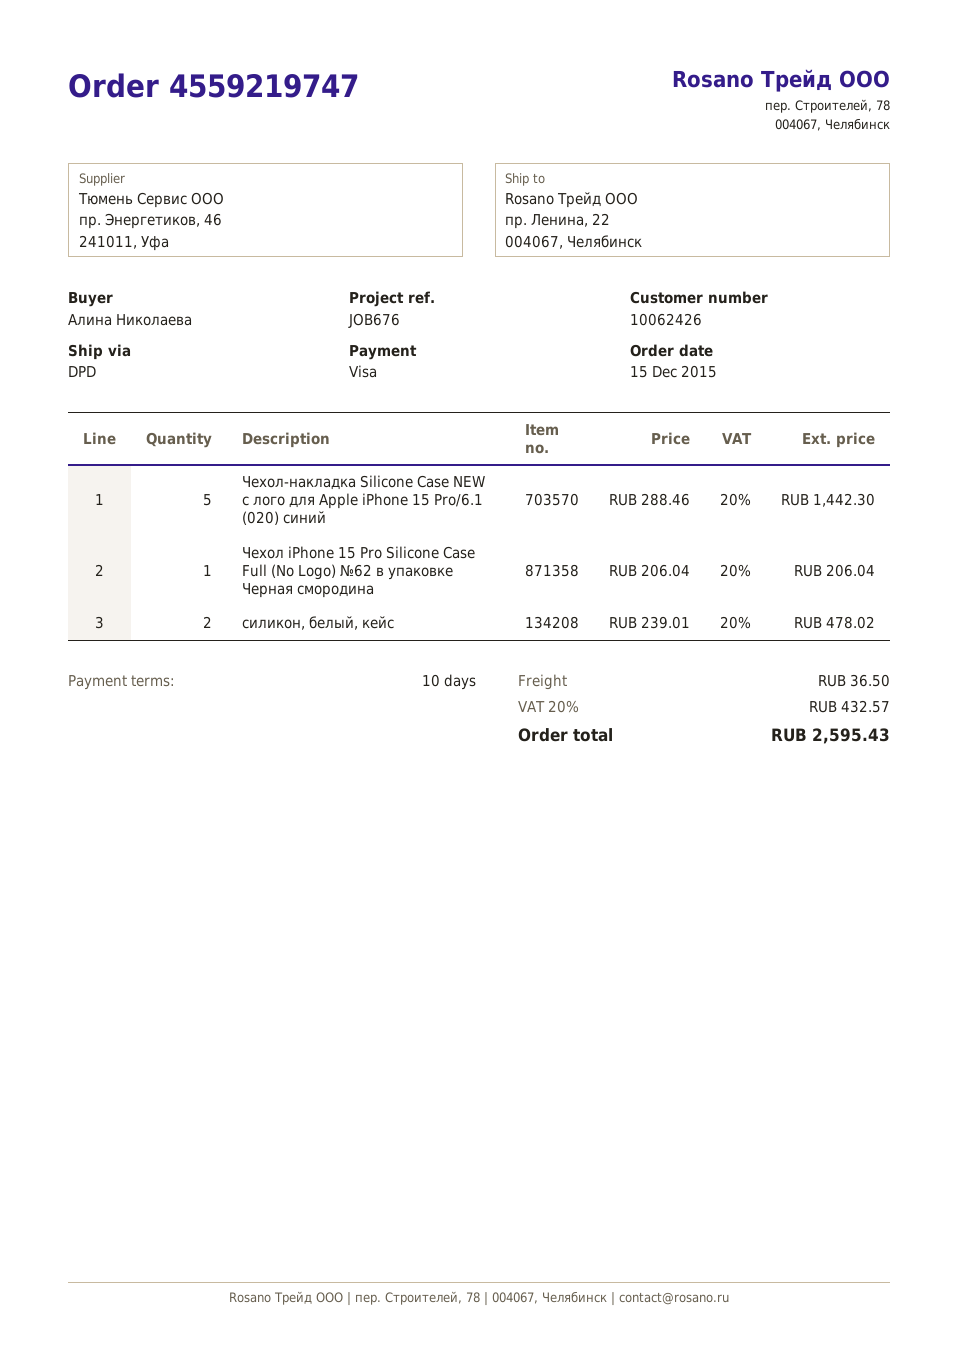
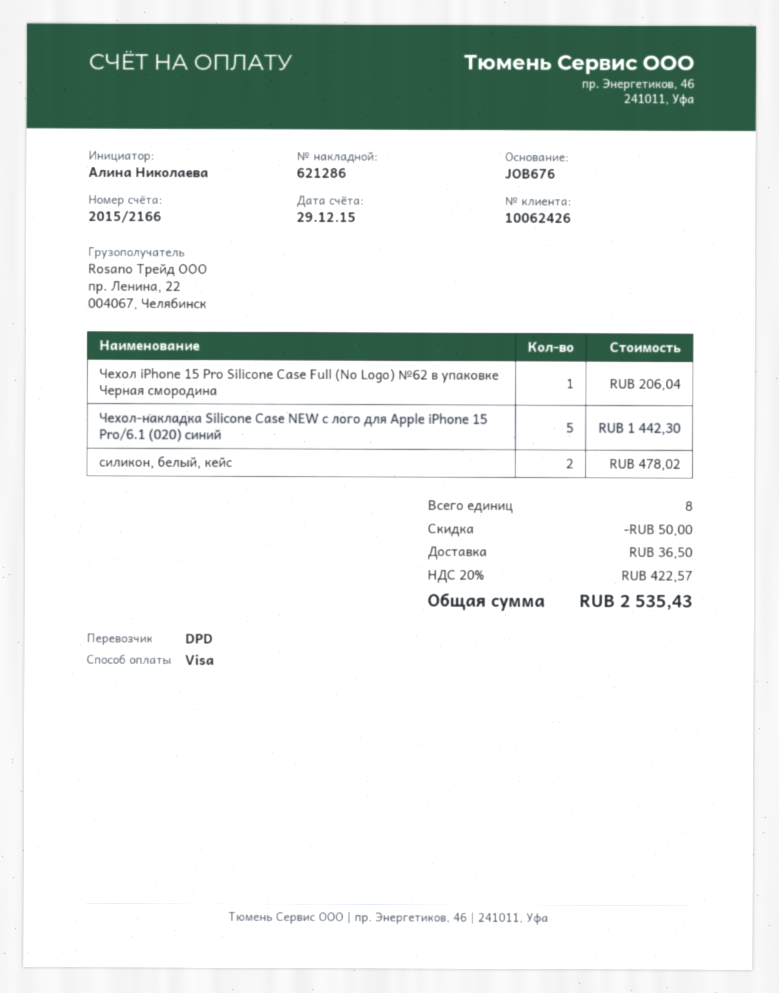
discount: none -> 50.00
tax: 20% = 432.57 -> 20% = 422.57
total: 2595.43 -> 2535.43

